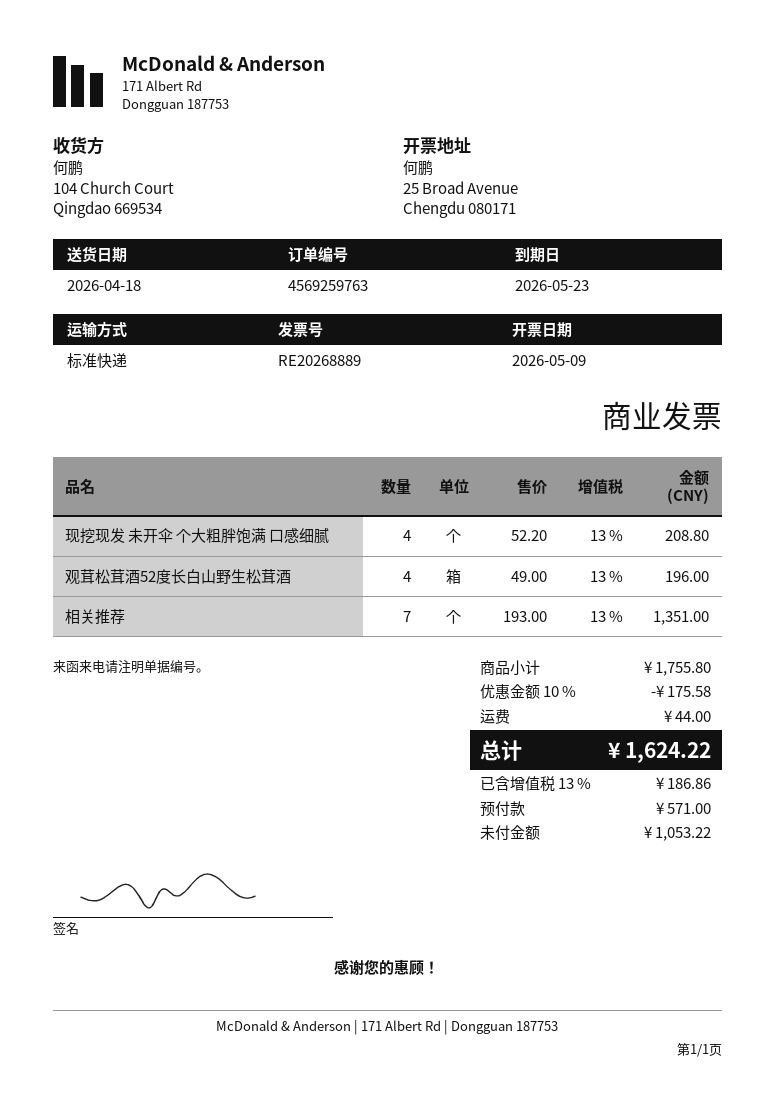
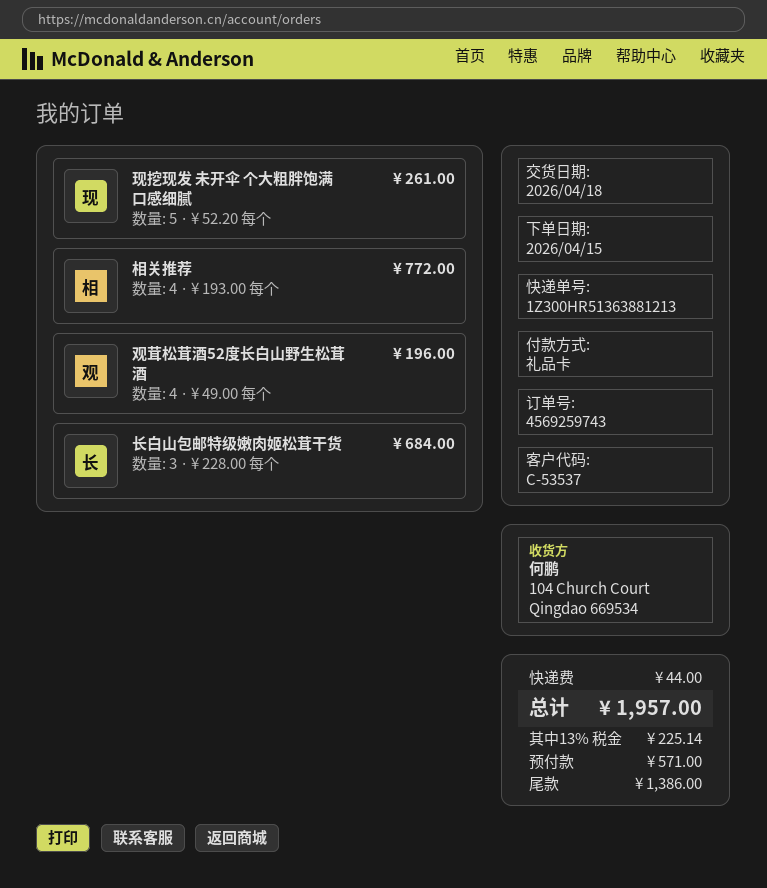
order number: 4569259763 -> 4569259743
现挖现发 未开伞 个大粗胖饱满 口感细腻: 4 x 52.20 = 208.80 -> 5 x 52.20 = 261.00
相关推荐: 7 x 193.00 = 1351.00 -> 4 x 193.00 = 772.00
长白山包邮特级嫩肉姬松茸干货: none -> 3 x 228.00 = 684.00
discount: 10% = 175.58 -> none
tax: 13% = 186.86 -> 13% = 225.14
total: 1624.22 -> 1957.00
balance: 1053.22 -> 1386.00

